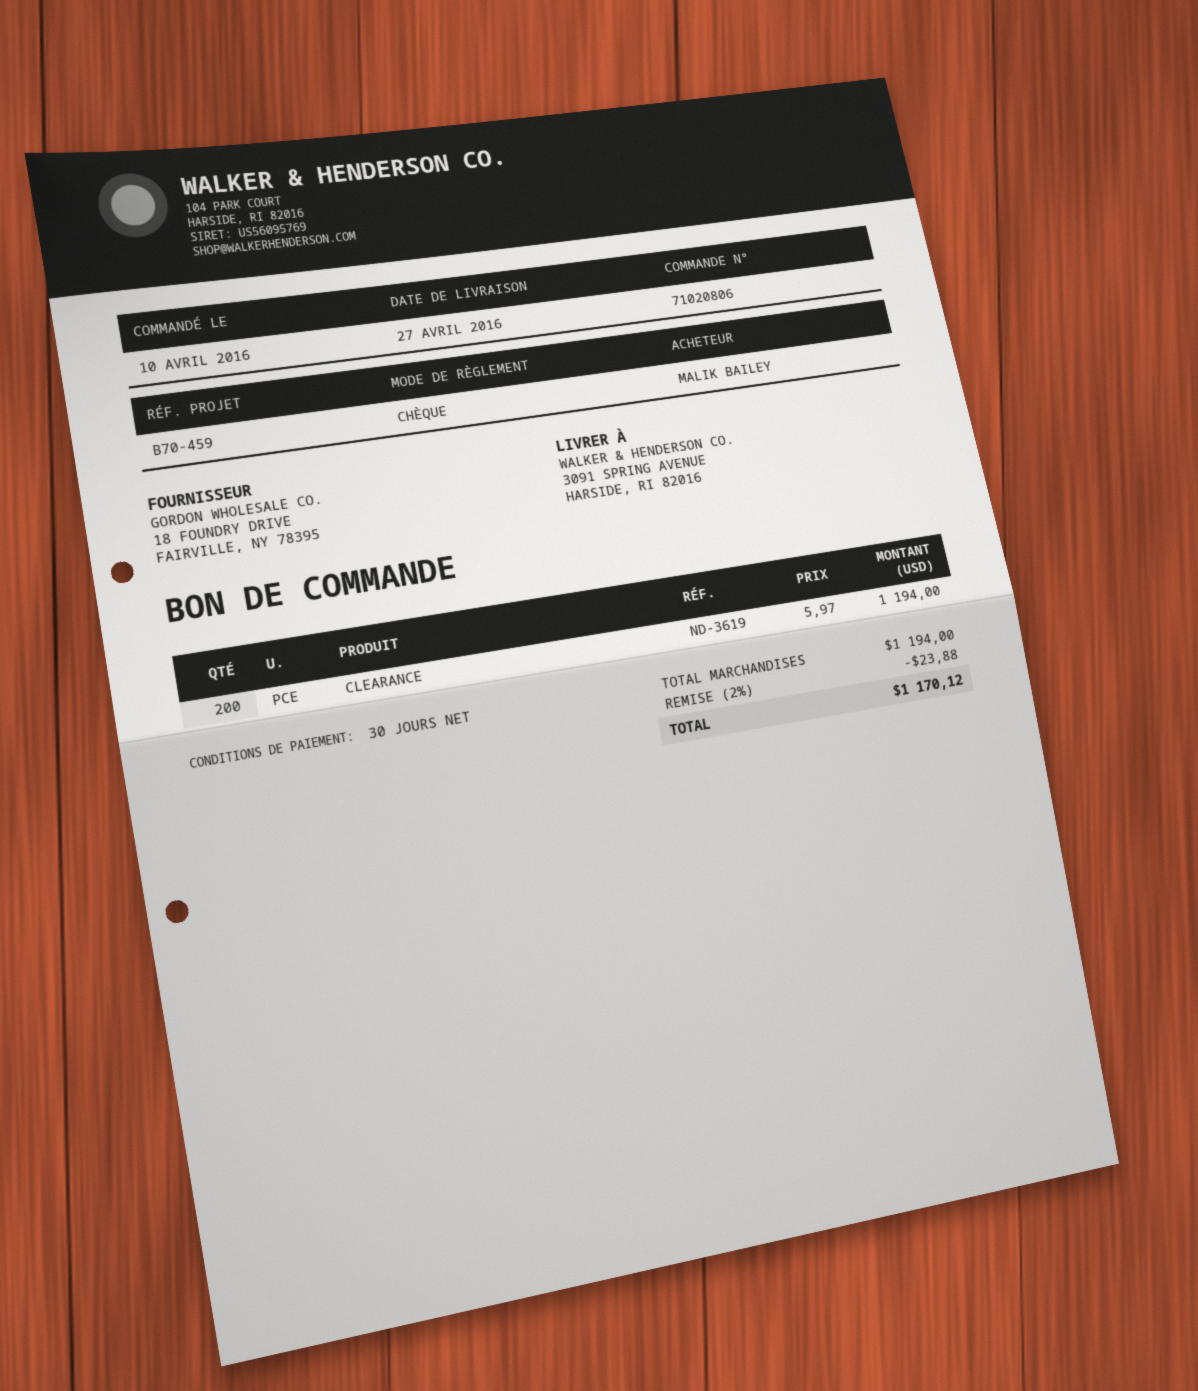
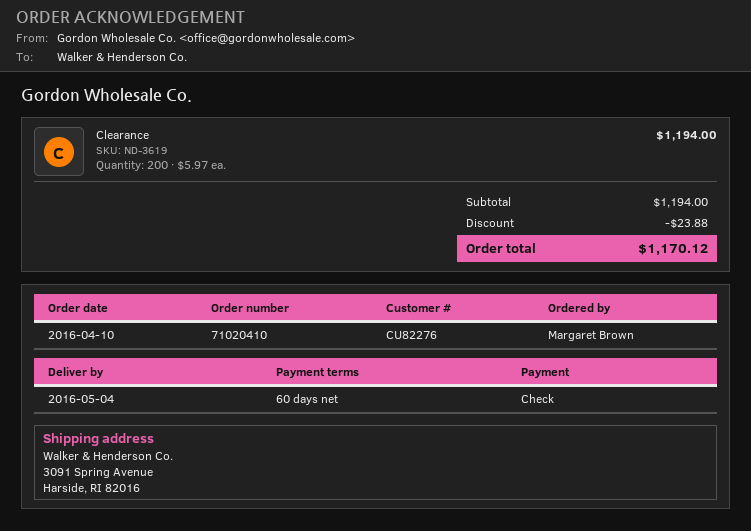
order number: 71020806 -> 71020410
delivery date: 2016-04-27 -> 2016-05-04
payment terms: 30 days -> 60 days
ordered by: MALIK BAILEY -> Margaret Brown

